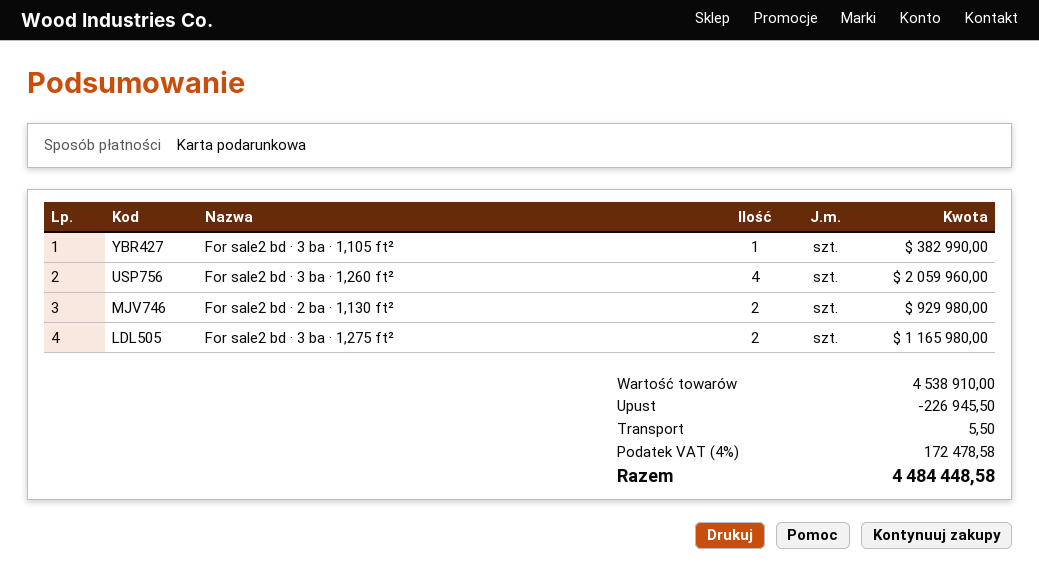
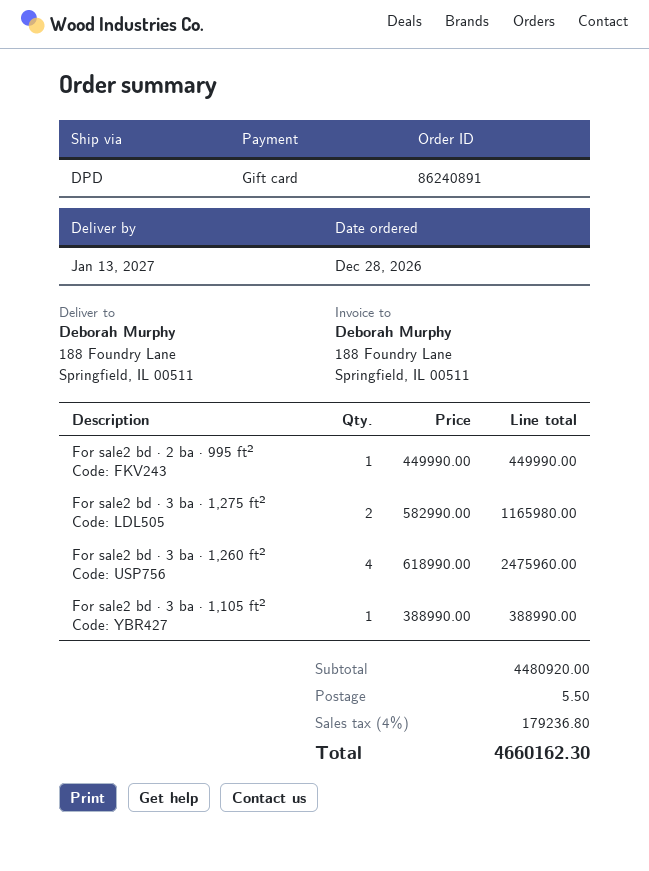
For sale2 bd · 3 ba · 1,105 ft²: 1 for 382990.00 -> 1 for 388990.00
For sale2 bd · 3 ba · 1,260 ft²: 4 for 2059960.00 -> 4 for 2475960.00
For sale2 bd · 2 ba · 1,130 ft²: 2 for 929980.00 -> none
For sale2 bd · 2 ba · 995 ft²: none -> 1 for 449990.00
subtotal: 4538910.00 -> 4480920.00
discount: 226945.50 -> none
tax: 4% = 172478.58 -> 4% = 179236.80
total: 4484448.58 -> 4660162.30

